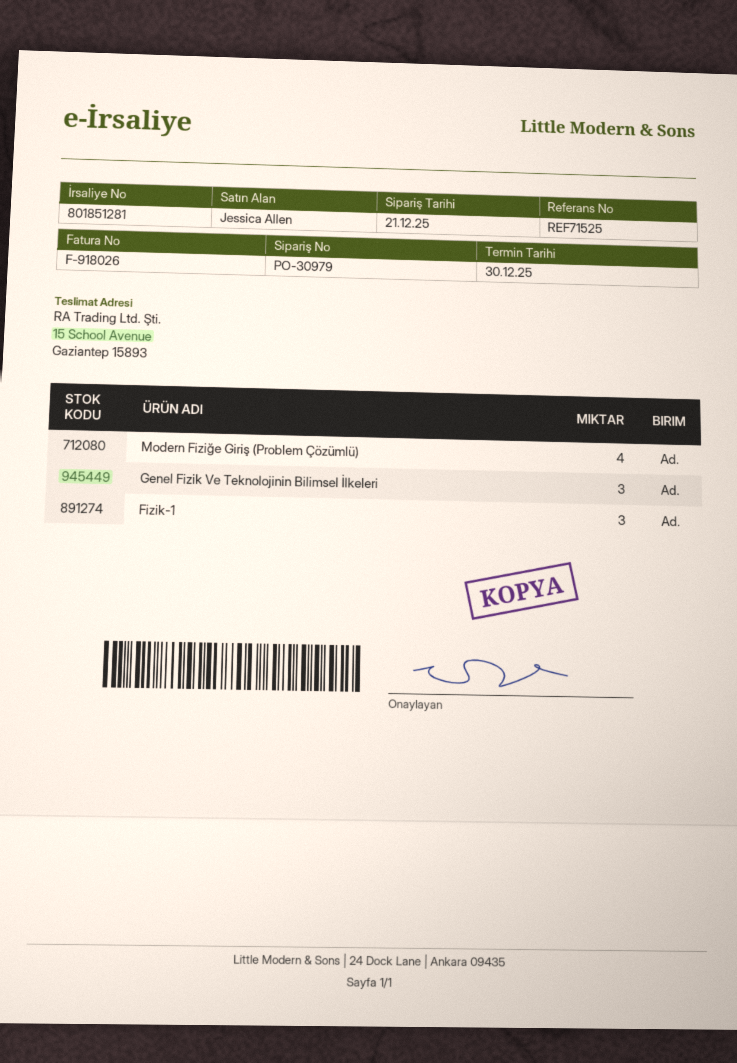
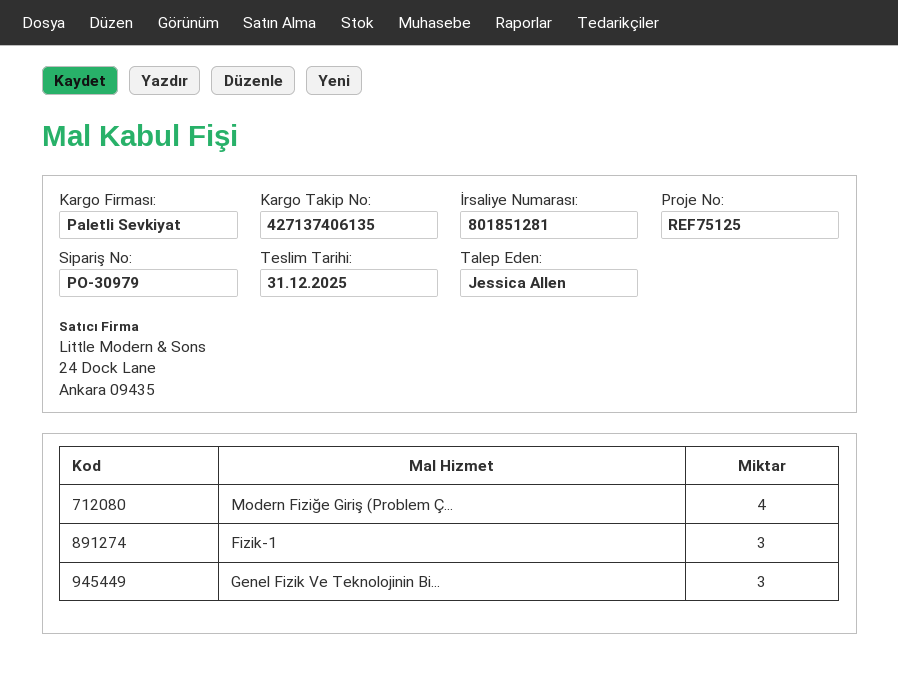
delivery date: 2025-12-30 -> 2025-12-31
reference: REF71525 -> REF75125

